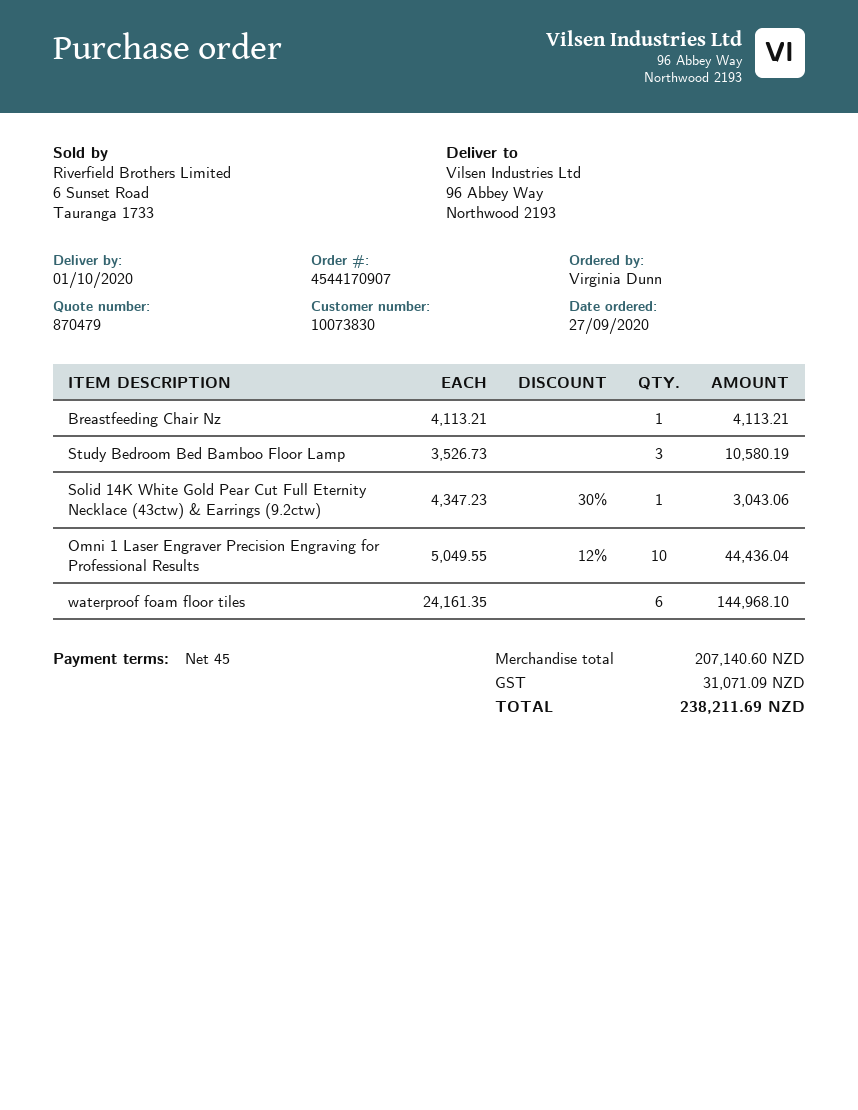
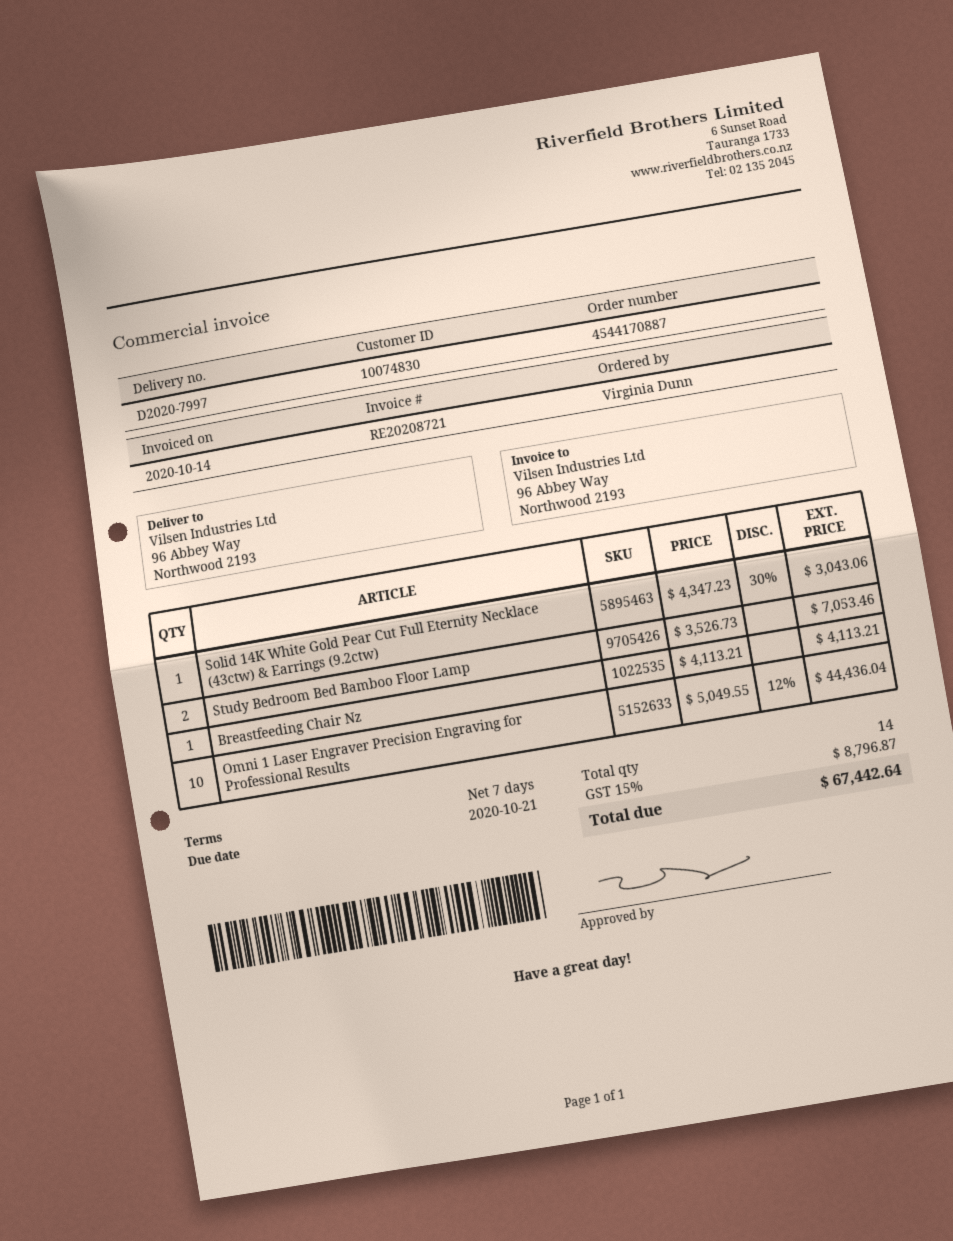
order number: 4544170907 -> 4544170887
payment terms: 45 days -> 7 days
customer number: 10073830 -> 10074830
Study Bedroom Bed Bamboo Floor Lamp: 3 x 3526.73 = 10580.19 -> 2 x 3526.73 = 7053.46
waterproof foam floor tiles: 6 x 24161.35 = 144968.10 -> none
tax: 31071.09 -> 8796.87
total: 238211.69 -> 67442.64

